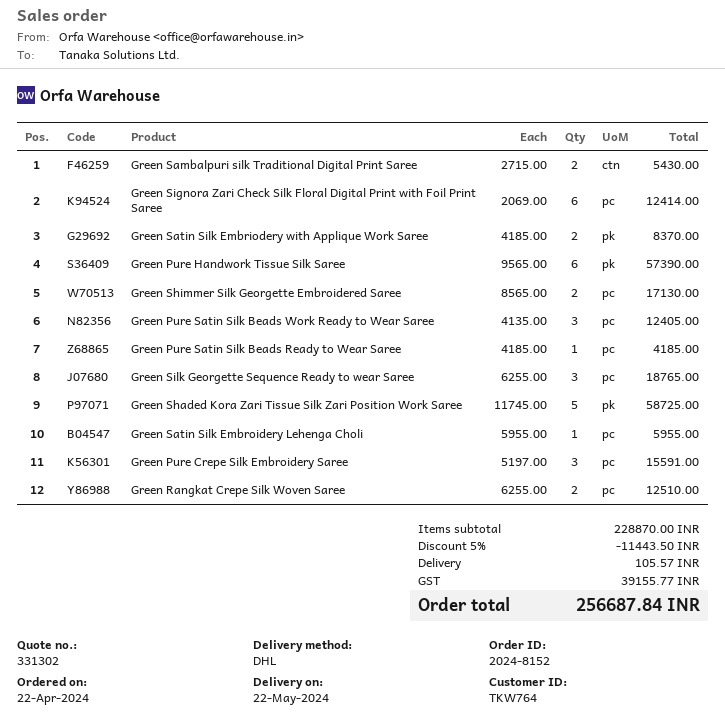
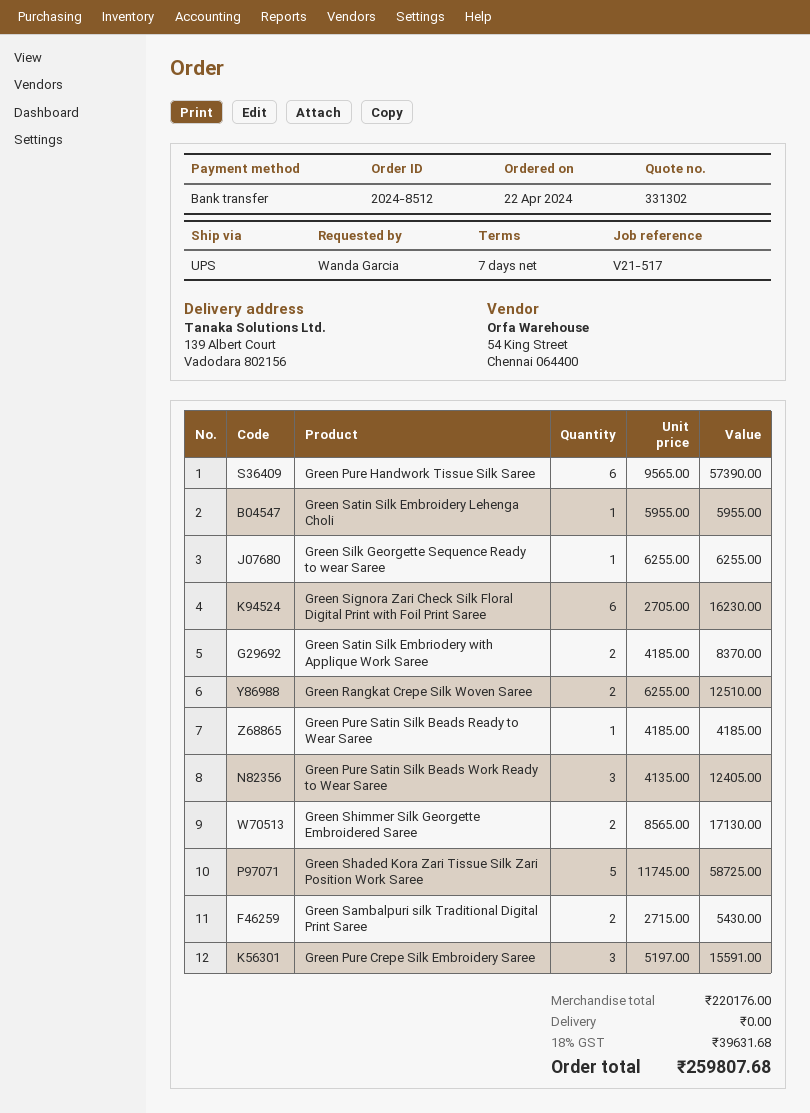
order number: 2024-8152 -> 2024-8512
shipping method: DHL -> UPS
Green Signora Zari Check Silk Floral Digital Print with Foil Print Saree: 6 x 2069.00 = 12414.00 -> 6 x 2705.00 = 16230.00
Green Silk Georgette Sequence Ready to wear Saree: 3 x 6255.00 = 18765.00 -> 1 x 6255.00 = 6255.00
subtotal: 228870.00 -> 220176.00
discount: 5% = 11443.50 -> none
shipping: 105.57 -> 0.00
tax: 39155.77 -> 39631.68
total: 256687.84 -> 259807.68

